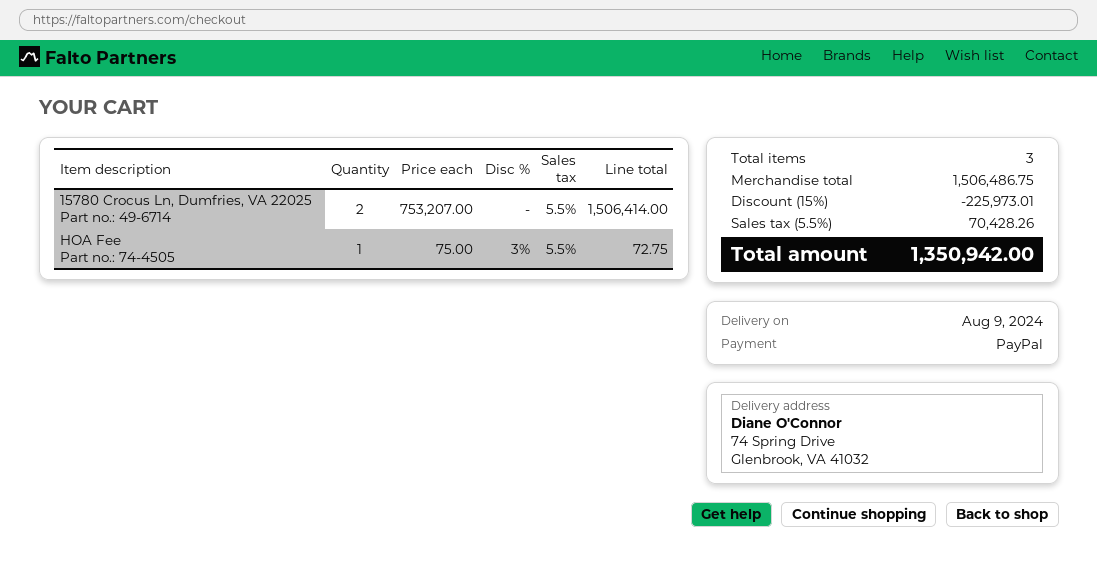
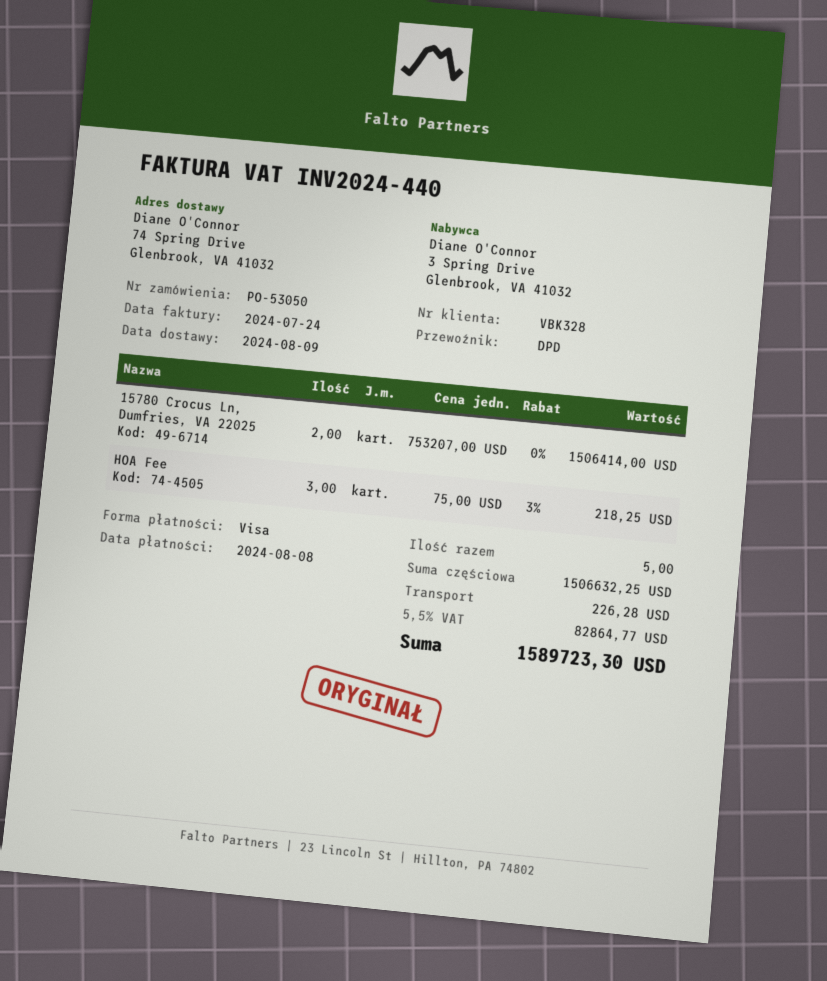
payment method: PayPal -> Visa
HOA Fee: 1 x 75.00 - 3% = 72.75 -> 3 x 75.00 - 3% = 218.25
total quantity: 3 -> 5
subtotal: 1506486.75 -> 1506632.25
discount: 15% = 225973.01 -> none
shipping: none -> 226.28
tax: 5.5% = 70428.26 -> 5.5% = 82864.77
total: 1350942.00 -> 1589723.30

